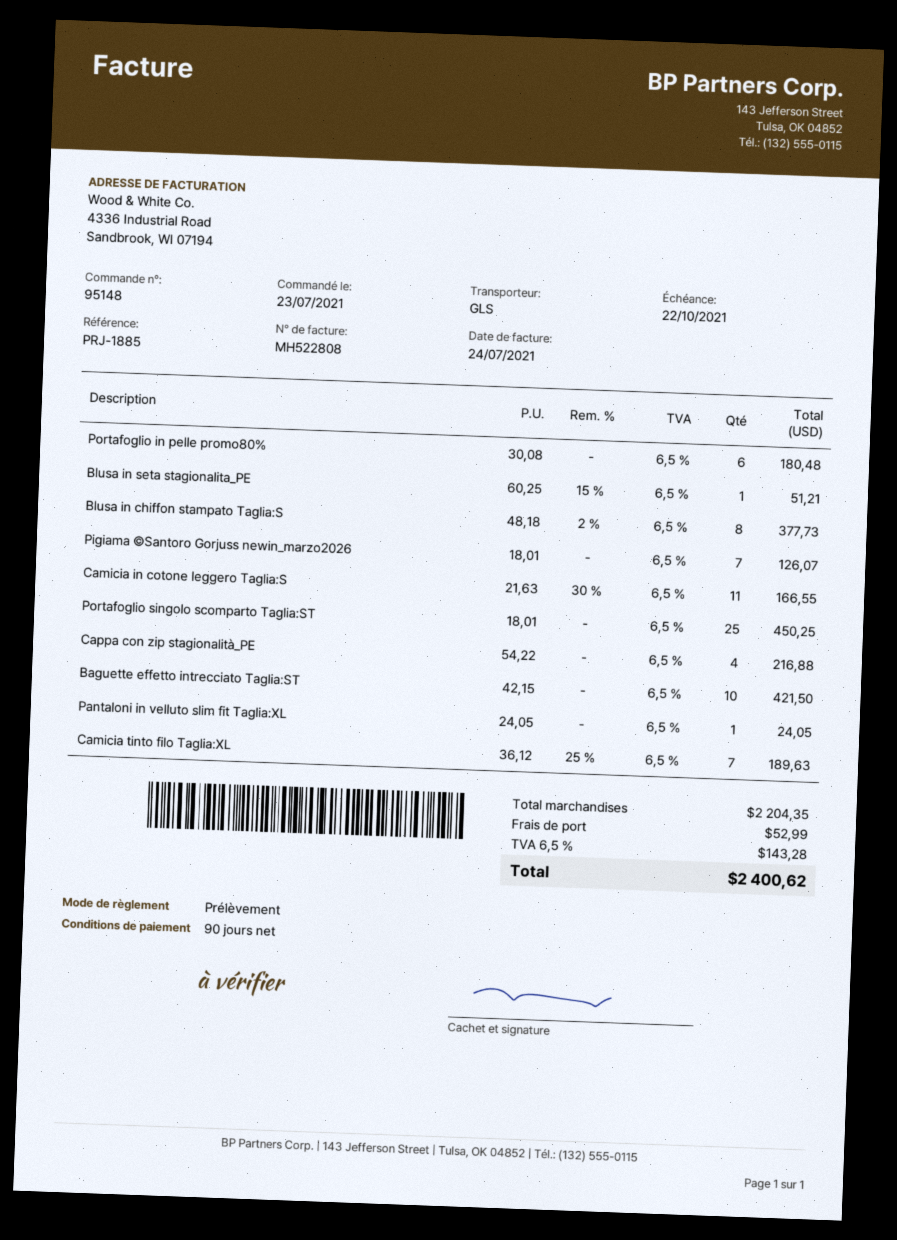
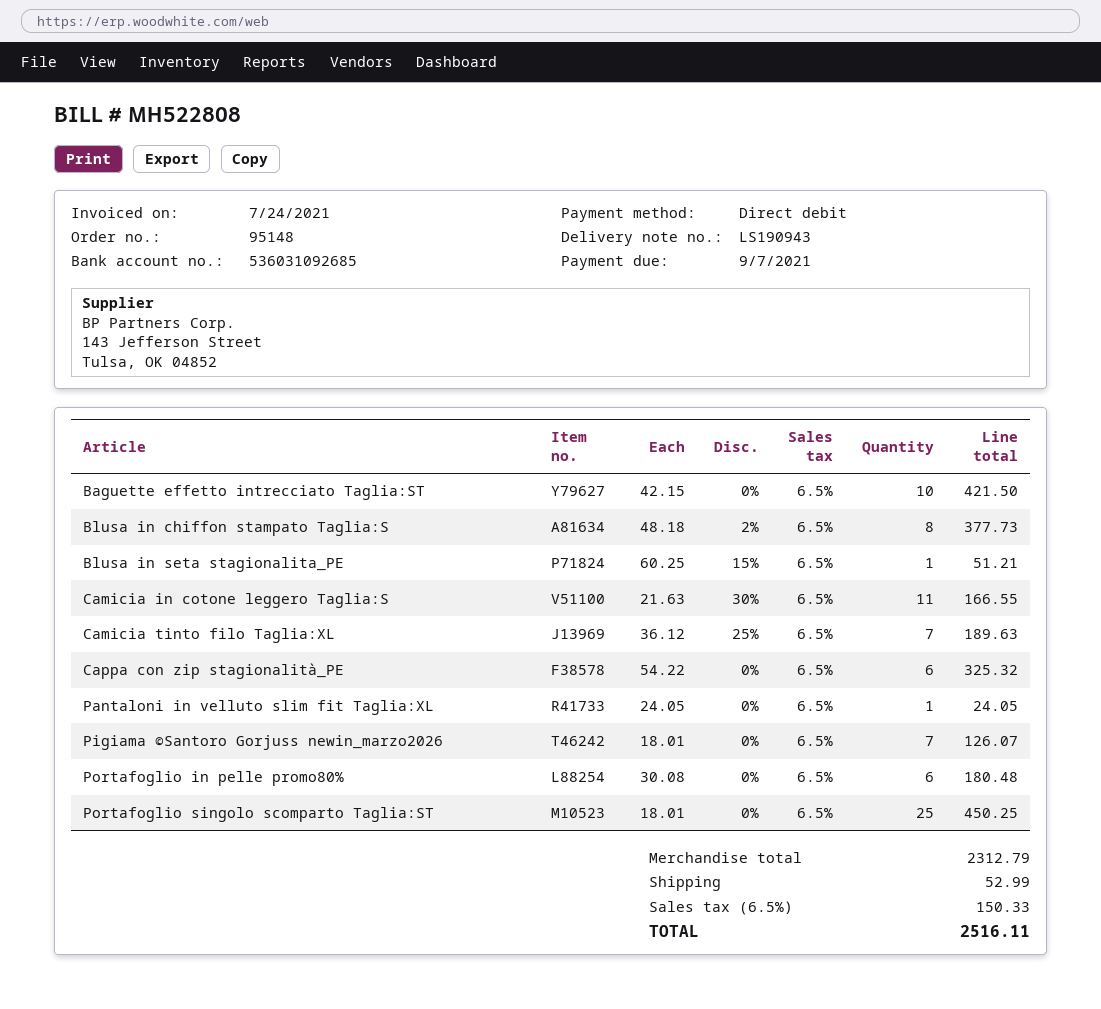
due date: 2021-10-22 -> 2021-09-07
Cappa con zip stagionalità_PE: 4 x 54.22 = 216.88 -> 6 x 54.22 = 325.32
subtotal: 2204.35 -> 2312.79
tax: 6.5% = 143.28 -> 6.5% = 150.33
total: 2400.62 -> 2516.11

